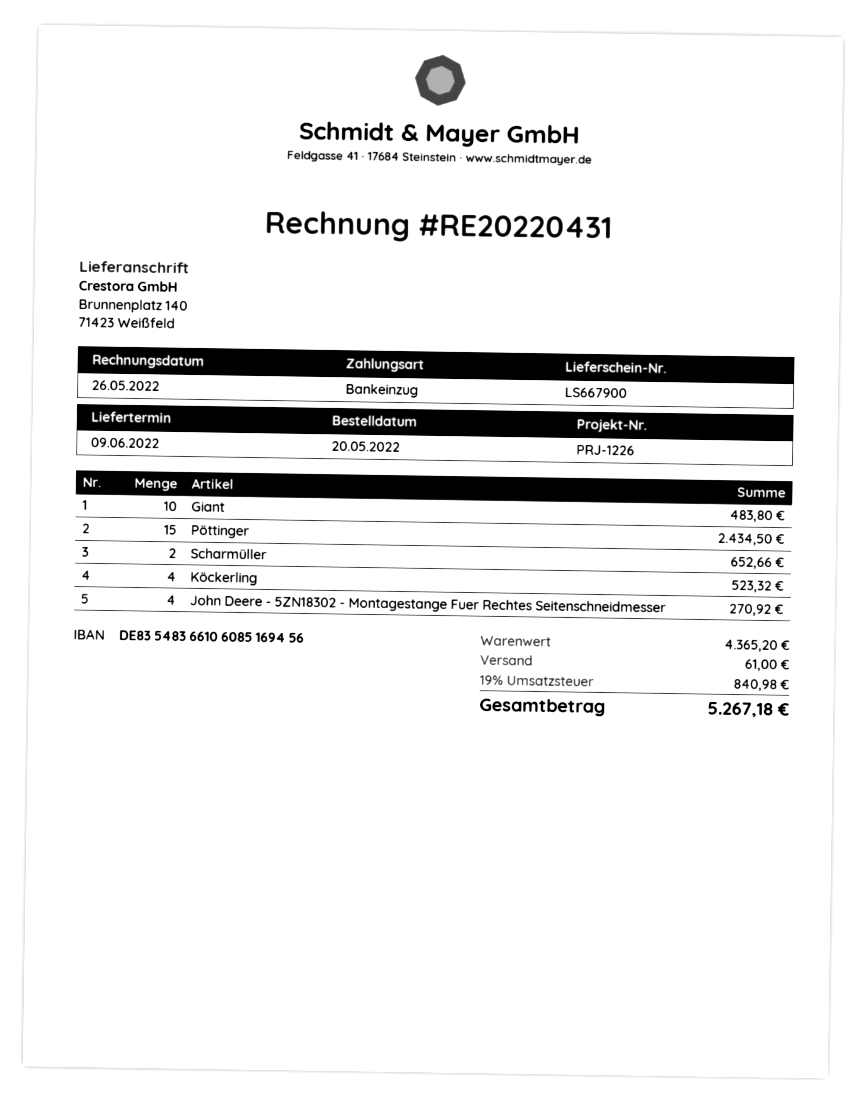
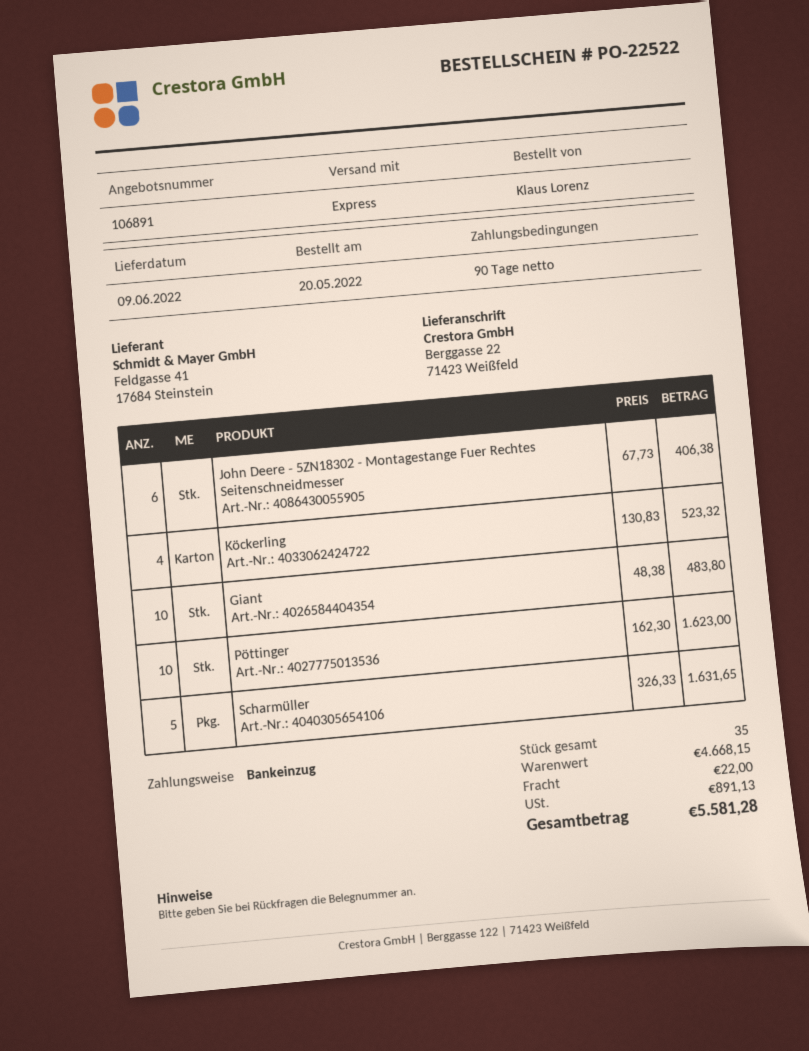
ship to: Brunnenplatz 140, 71423 Weißfeld -> Berggasse 22, 71423 Weißfeld
Pöttinger: 15 for 2434.50 -> 10 for 1623.00
Scharmüller: 2 for 652.66 -> 5 for 1631.65
John Deere - 5ZN18302 - Montagestange Fuer Rechtes Seitenschneidmesser: 4 for 270.92 -> 6 for 406.38
subtotal: 4365.20 -> 4668.15
shipping: 61.00 -> 22.00
tax: 840.98 -> 891.13
total: 5267.18 -> 5581.28

